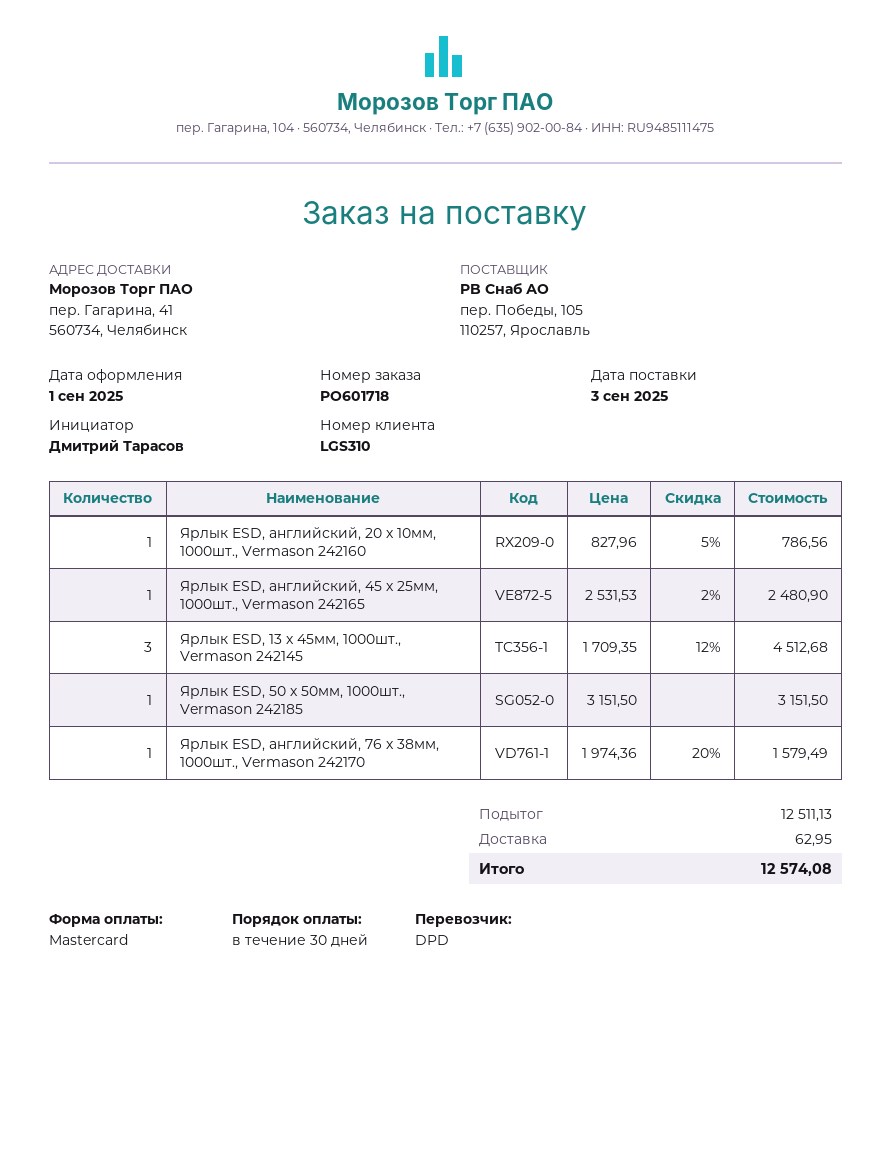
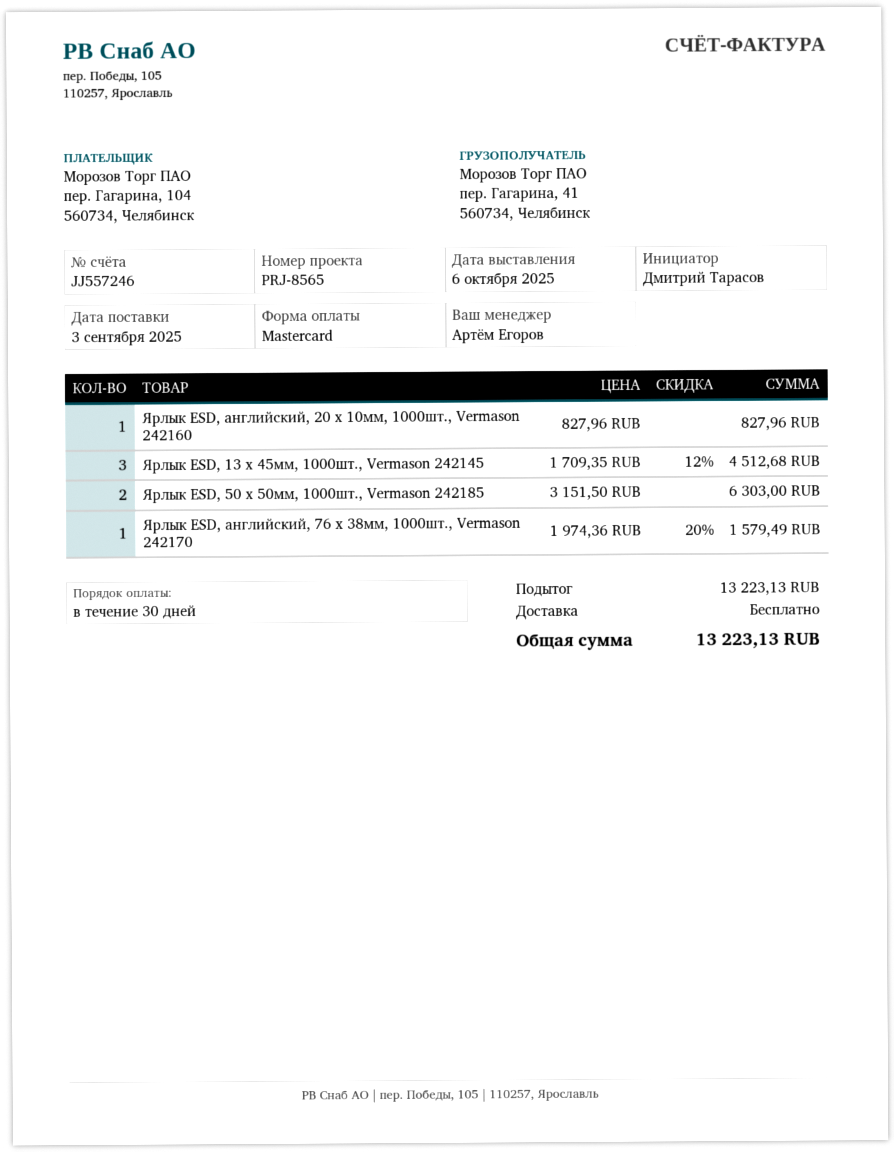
Ярлык ESD, английский, 20 х 10мм, 1000шт., Vermason 242160: 1 x 827.96 - 5% = 786.56 -> 1 x 827.96 = 827.96
Ярлык ESD, английский, 45 х 25мм, 1000шт., Vermason 242165: 1 x 2531.53 - 2% = 2480.90 -> none
Ярлык ESD, 50 х 50мм, 1000шт., Vermason 242185: 1 x 3151.50 = 3151.50 -> 2 x 3151.50 = 6303.00
subtotal: 12511.13 -> 13223.13
shipping: 62.95 -> 0.00
total: 12574.08 -> 13223.13

